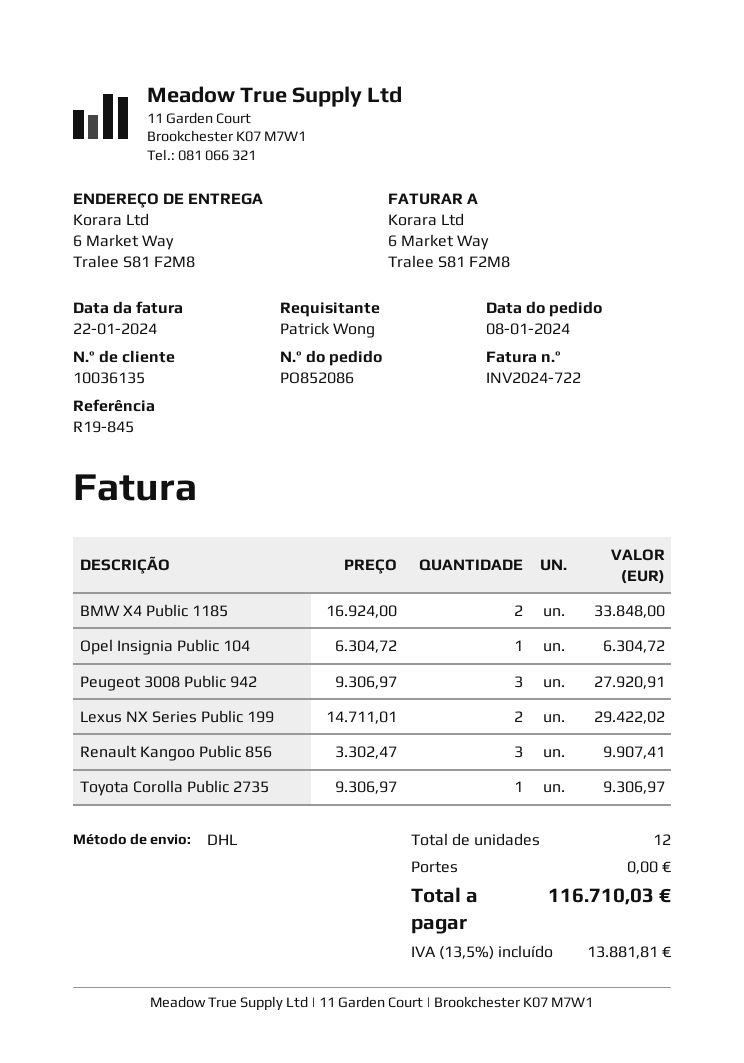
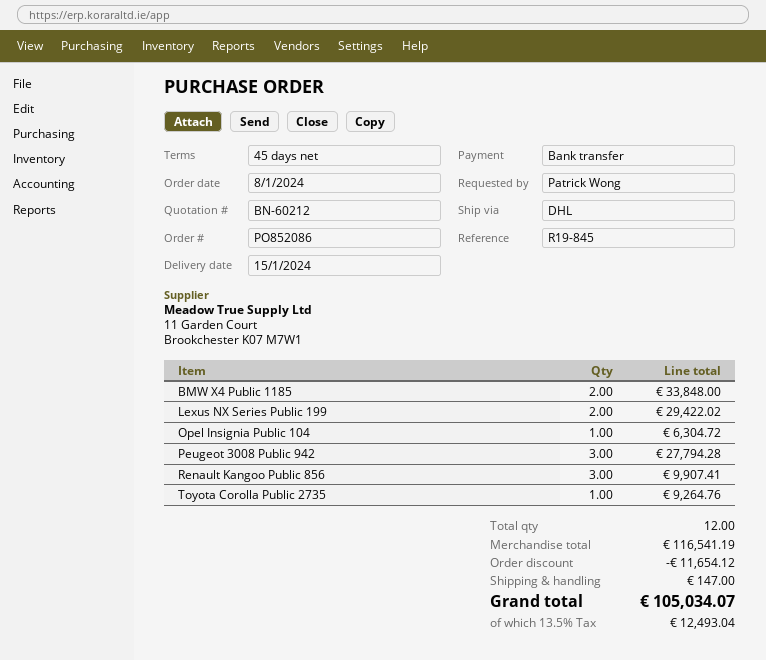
Peugeot 3008 Public 942: 3 for 27920.91 -> 3 for 27794.28
Toyota Corolla Public 2735: 1 for 9306.97 -> 1 for 9264.76
discount: none -> 11654.12
shipping: 0.00 -> 147.00
tax: 13.5% = 13881.81 -> 13.5% = 12493.04
total: 116710.03 -> 105034.07

